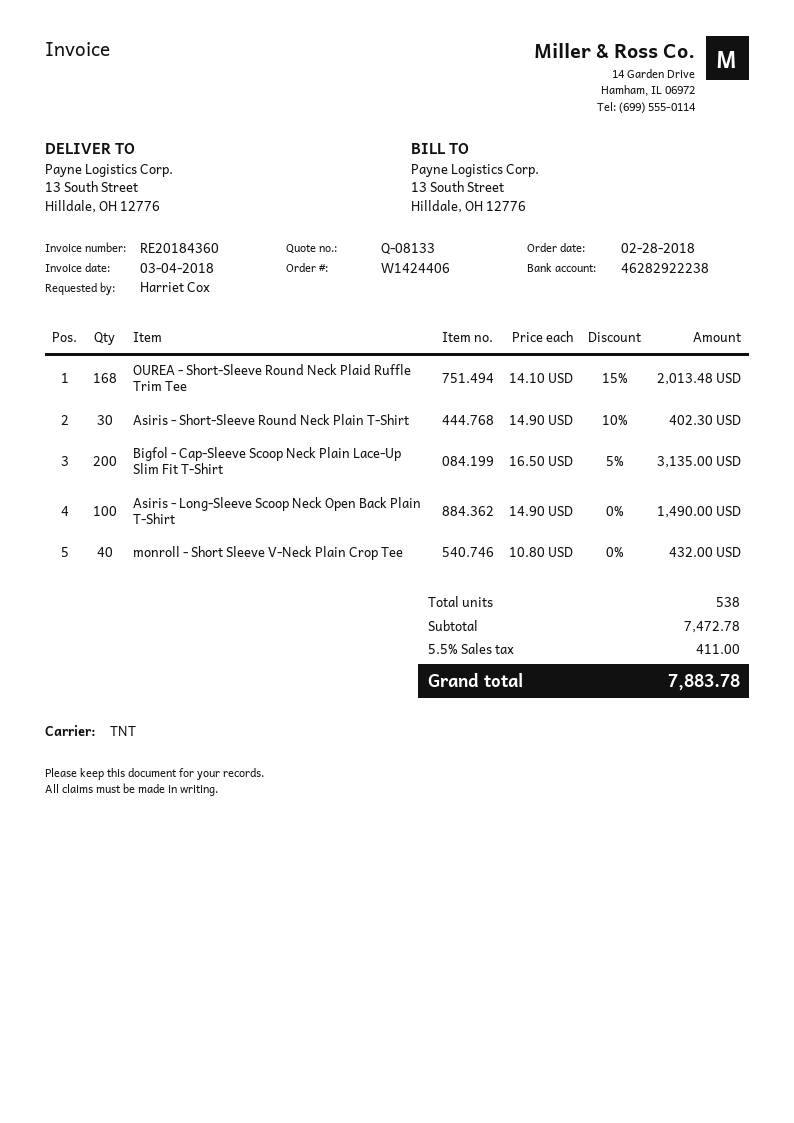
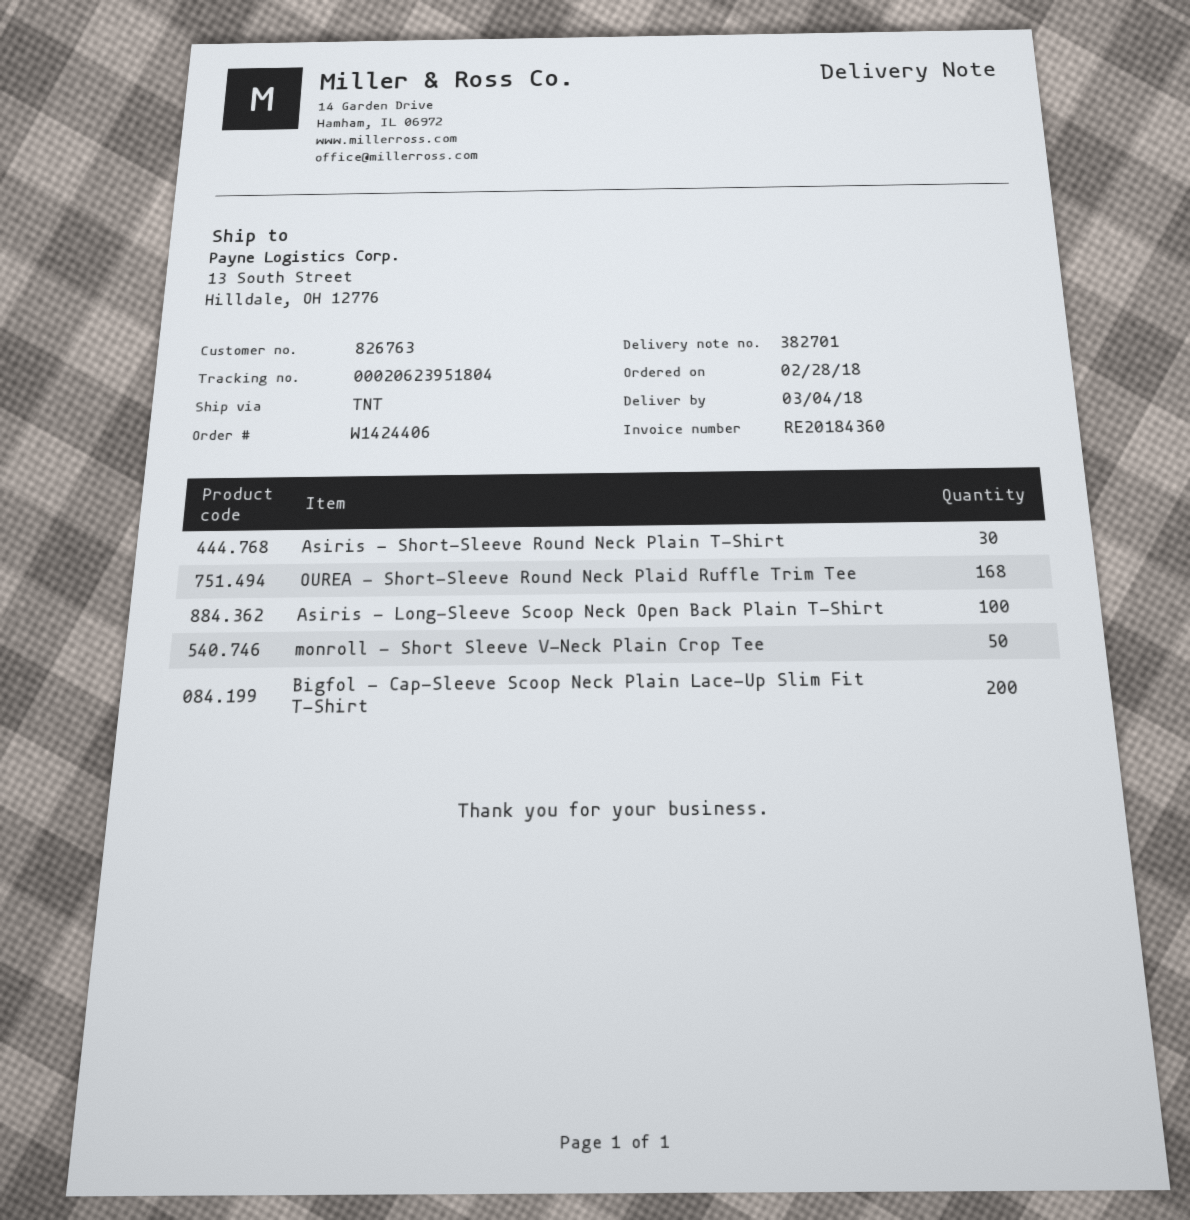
monroll - Short Sleeve V-Neck Plain Crop Tee: 40 -> 50

